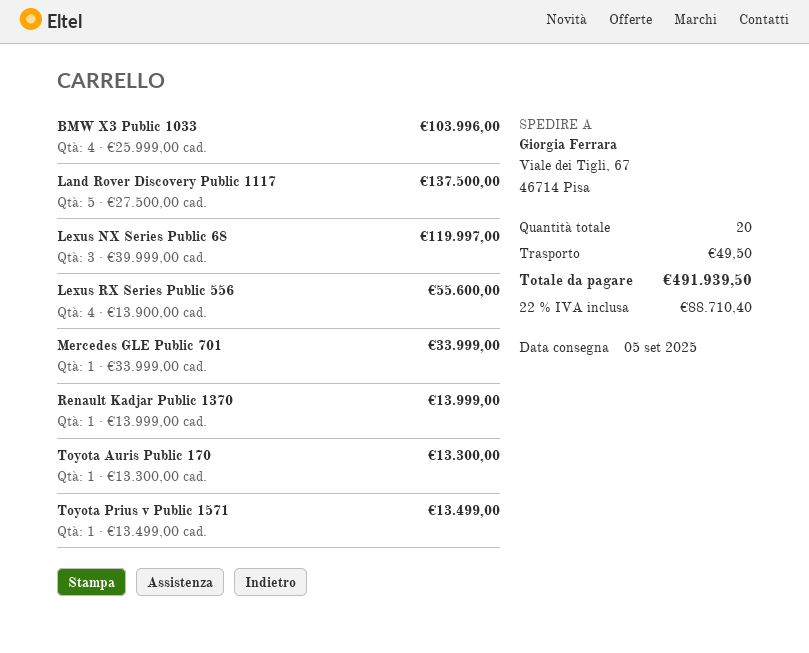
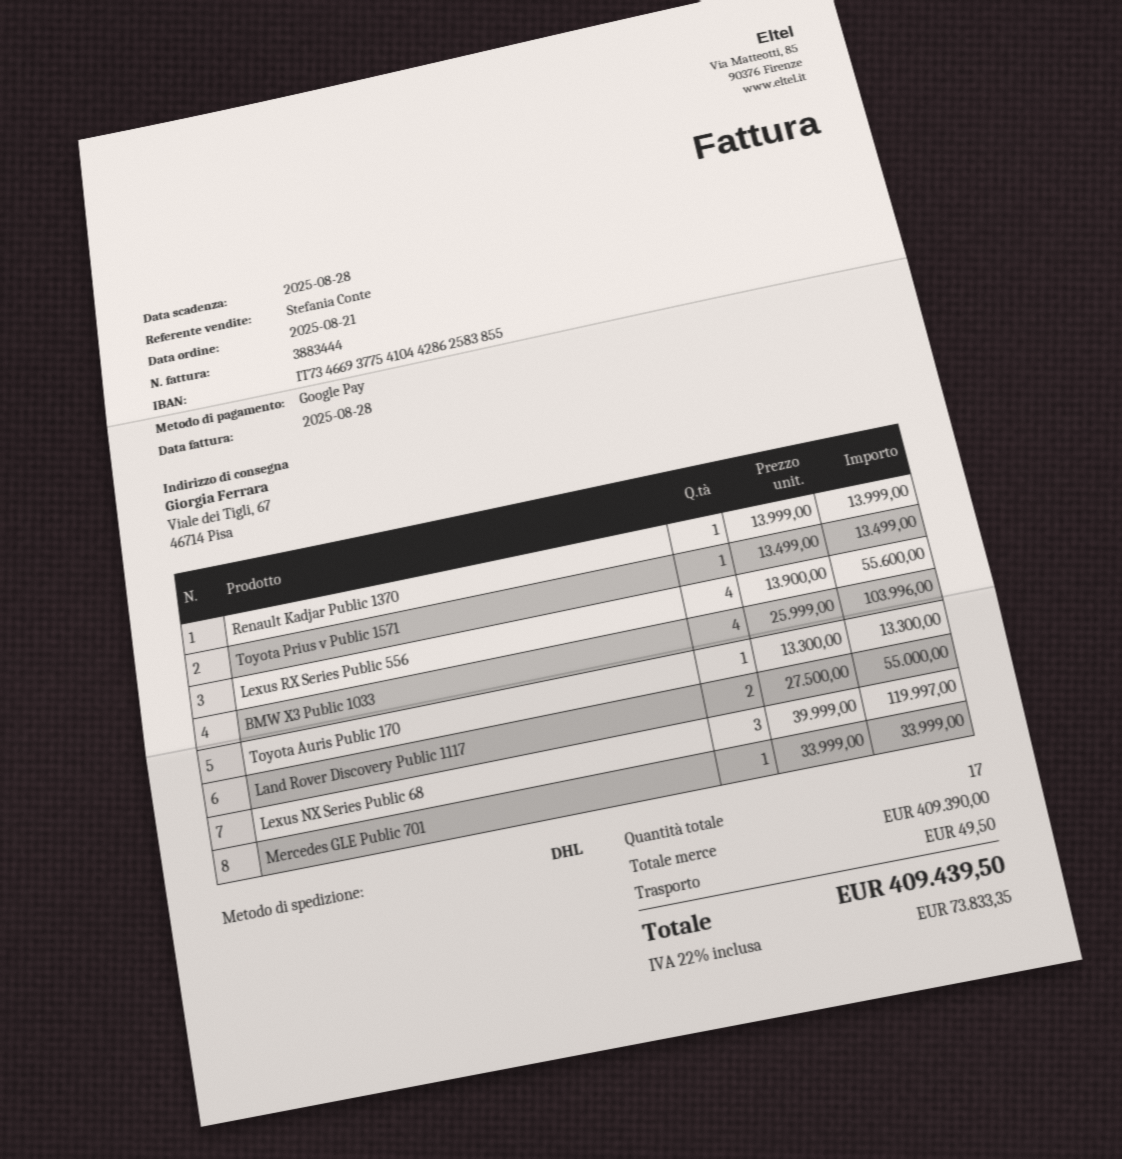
Land Rover Discovery Public 1117: 5 x 27500.00 = 137500.00 -> 2 x 27500.00 = 55000.00
total quantity: 20 -> 17
tax: 22% = 88710.40 -> 22% = 73833.35
total: 491939.50 -> 409439.50

